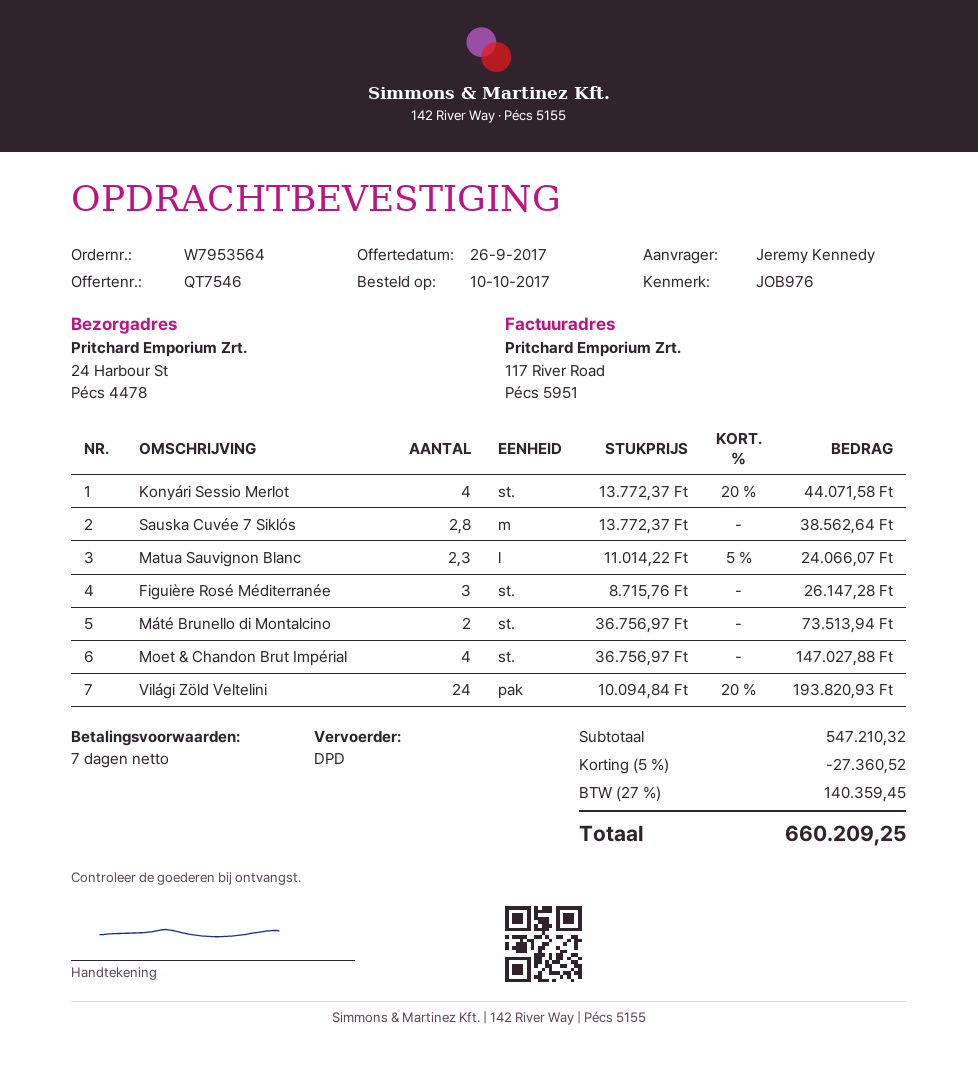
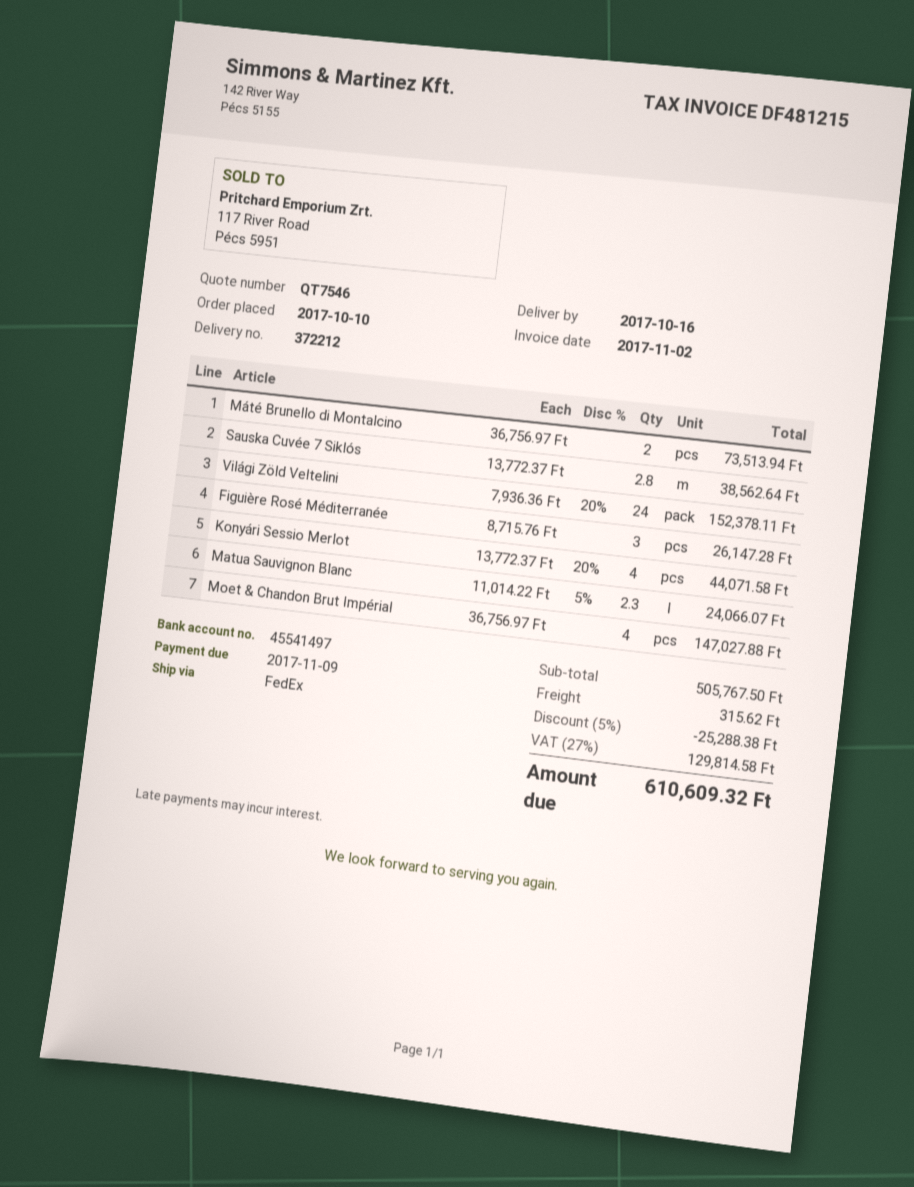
shipping method: DPD -> FedEx
Világi Zöld Veltelini: 24 x 10094.84 - 20% = 193820.93 -> 24 x 7936.36 - 20% = 152378.11
subtotal: 547210.32 -> 505767.50
discount: 5% = 27360.52 -> 5% = 25288.38
shipping: none -> 315.62
tax: 27% = 140359.45 -> 27% = 129814.58
total: 660209.25 -> 610609.32

